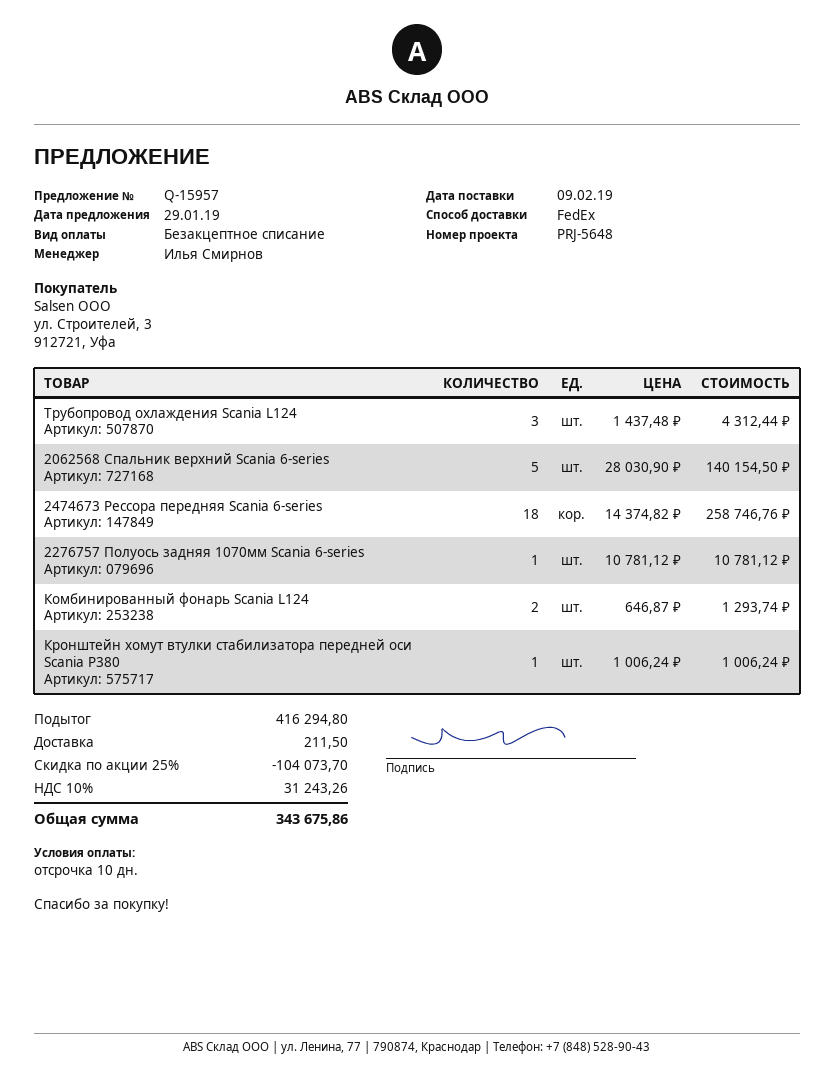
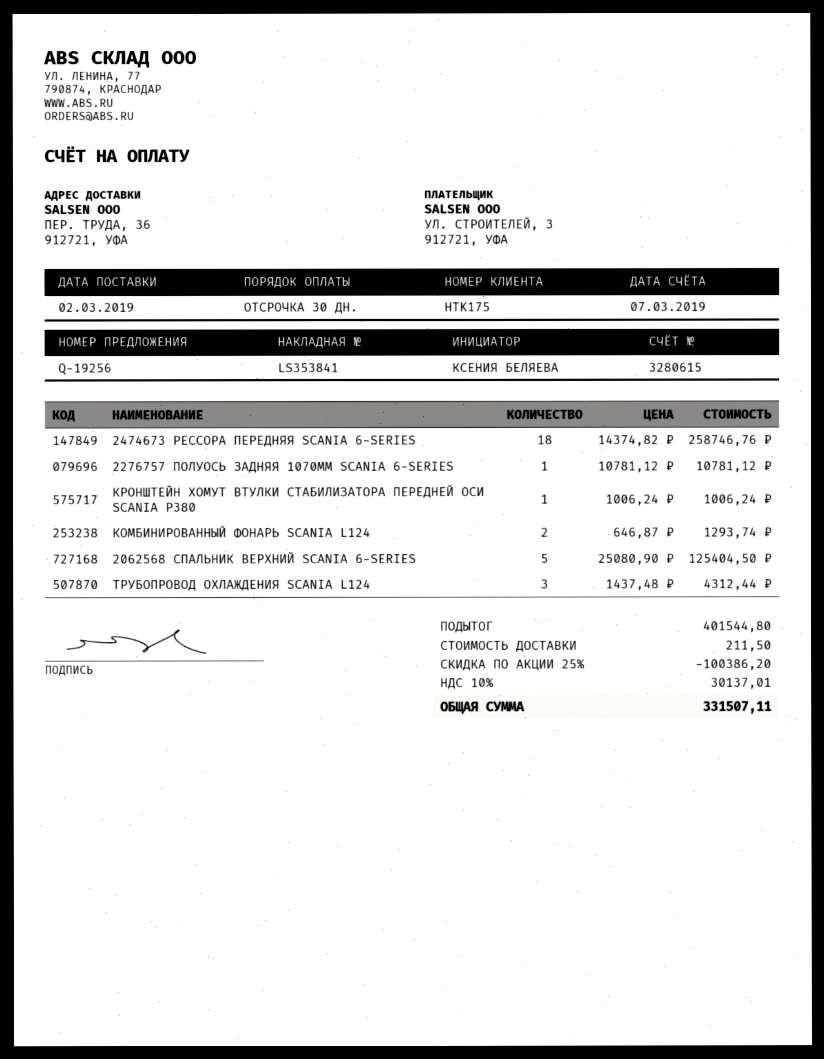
quote number: Q-15957 -> Q-19256
delivery date: 2019-02-09 -> 2019-03-02
payment terms: 10 days -> 30 days
2062568 Спальник верхний Scania 6-series: 5 x 28030.90 = 140154.50 -> 5 x 25080.90 = 125404.50
subtotal: 416294.80 -> 401544.80
discount: 25% = 104073.70 -> 25% = 100386.20
tax: 10% = 31243.26 -> 10% = 30137.01
total: 343675.86 -> 331507.11

